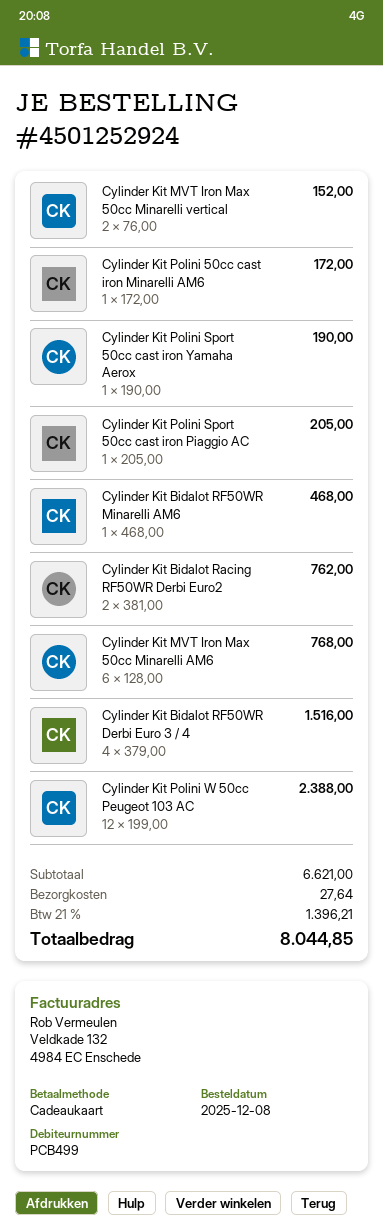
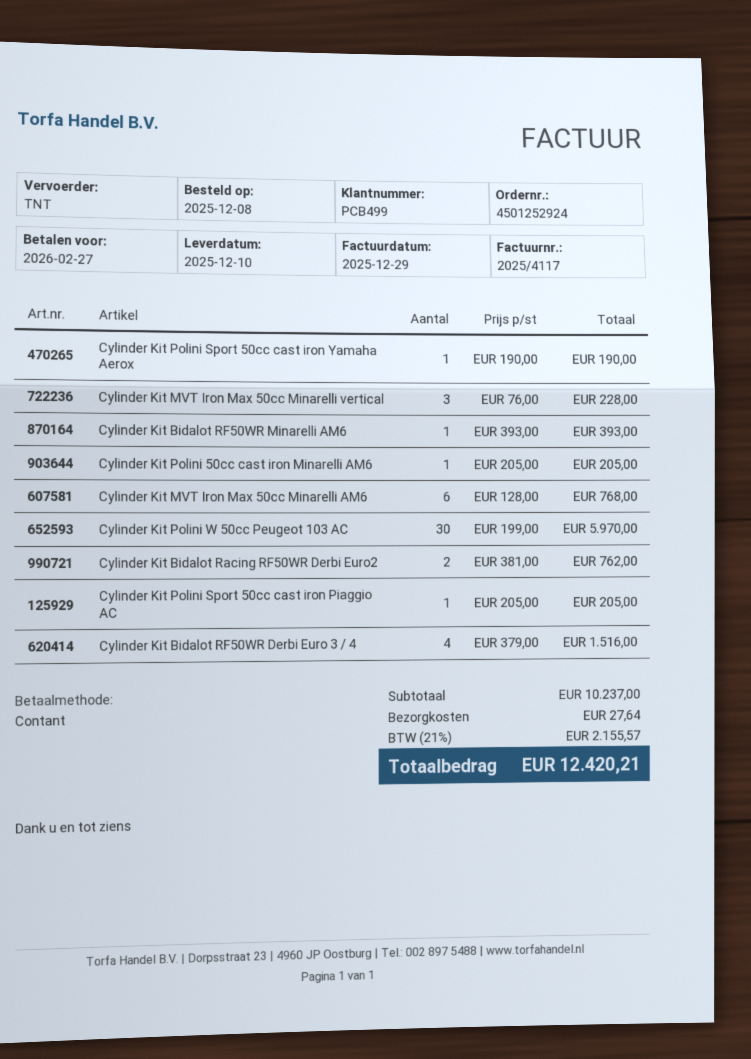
payment method: gift card -> cash
Cylinder Kit MVT Iron Max 50cc Minarelli vertical: 2 x 76.00 = 152.00 -> 3 x 76.00 = 228.00
Cylinder Kit Polini 50cc cast iron Minarelli AM6: 1 x 172.00 = 172.00 -> 1 x 205.00 = 205.00
Cylinder Kit Bidalot RF50WR Minarelli AM6: 1 x 468.00 = 468.00 -> 1 x 393.00 = 393.00
Cylinder Kit Polini W 50cc Peugeot 103 AC: 12 x 199.00 = 2388.00 -> 30 x 199.00 = 5970.00
subtotal: 6621.00 -> 10237.00
tax: 21% = 1396.21 -> 21% = 2155.57
total: 8044.85 -> 12420.21

